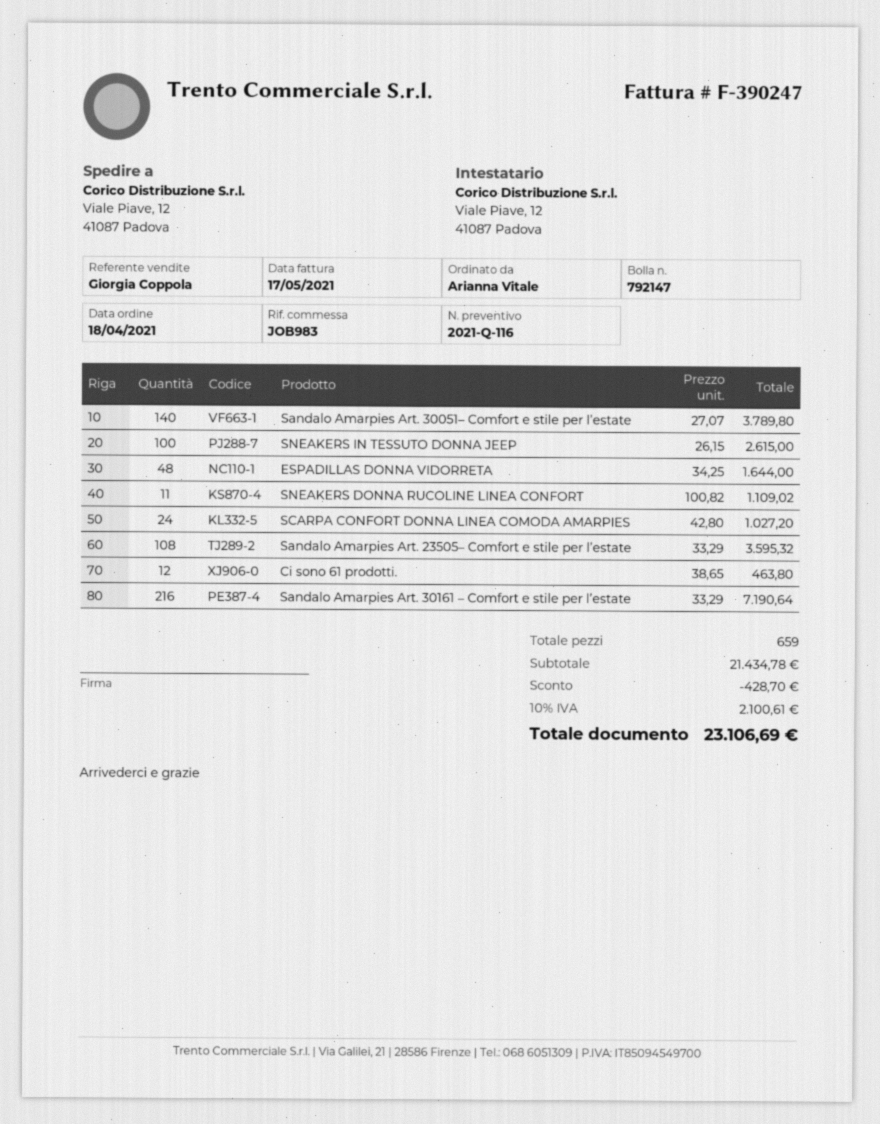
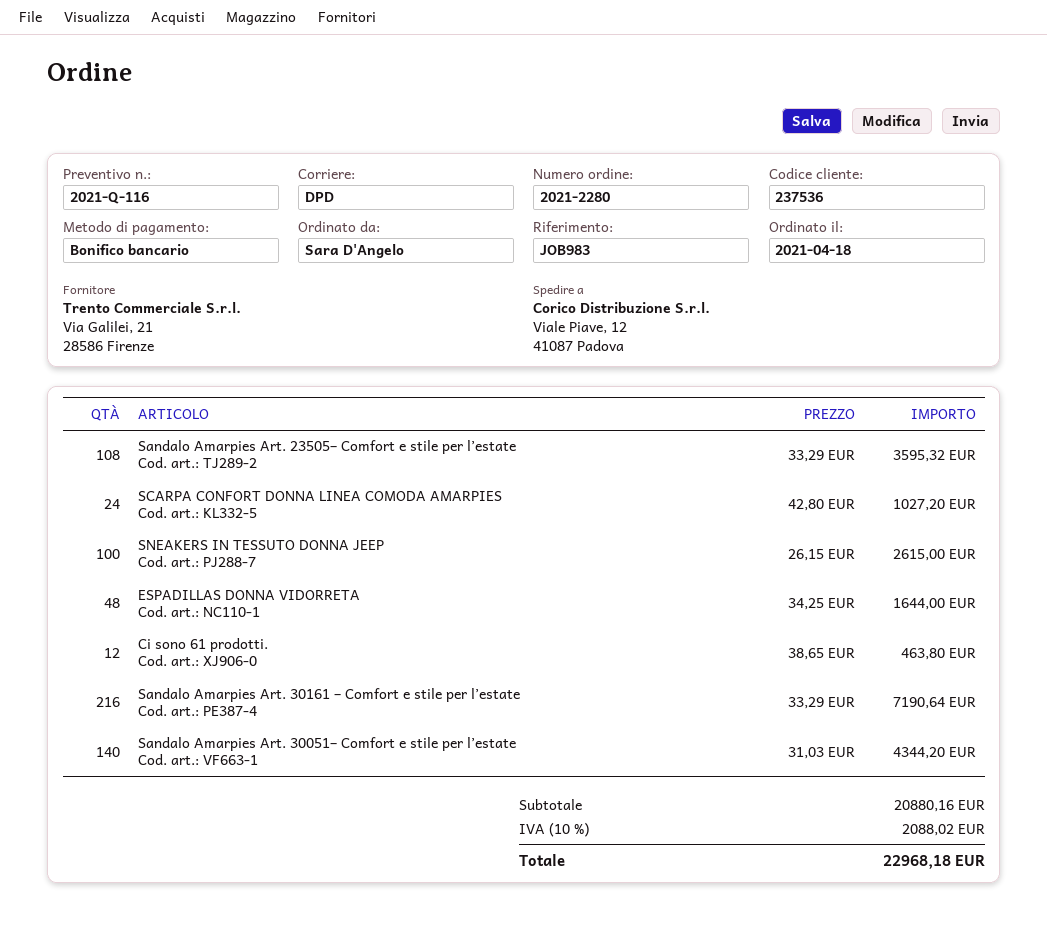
ordered by: Arianna Vitale -> Sara D'Angelo
Sandalo Amarpies Art. 30051– Comfort e stile per l’estate: 140 x 27.07 = 3789.80 -> 140 x 31.03 = 4344.20
SNEAKERS DONNA RUCOLINE LINEA CONFORT: 11 x 100.82 = 1109.02 -> none
subtotal: 21434.78 -> 20880.16
discount: 428.70 -> none
tax: 10% = 2100.61 -> 10% = 2088.02
total: 23106.69 -> 22968.18

